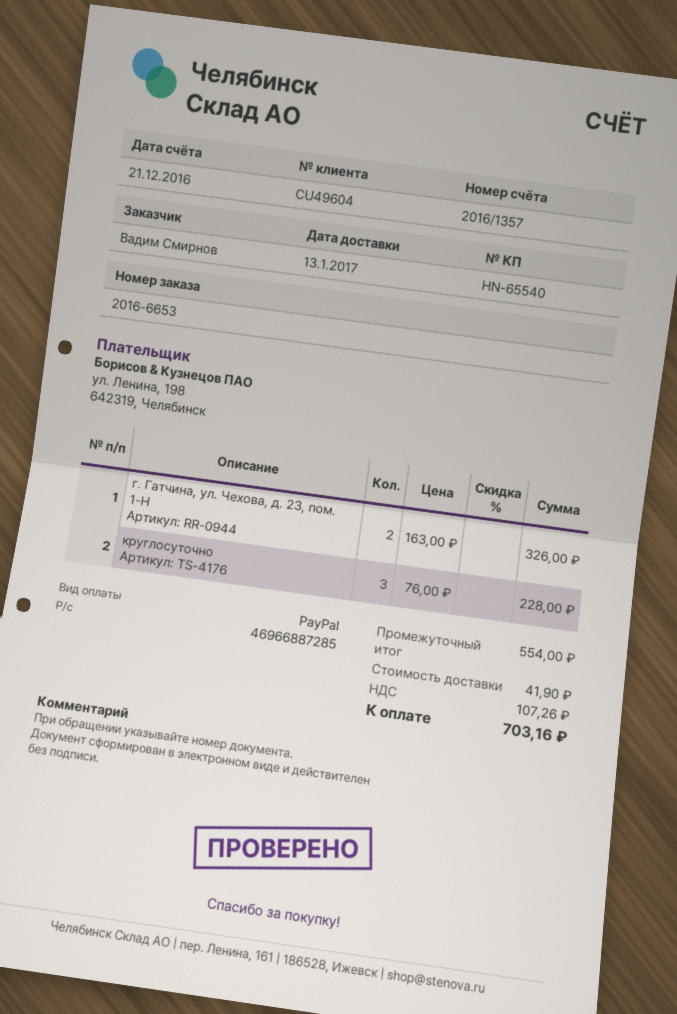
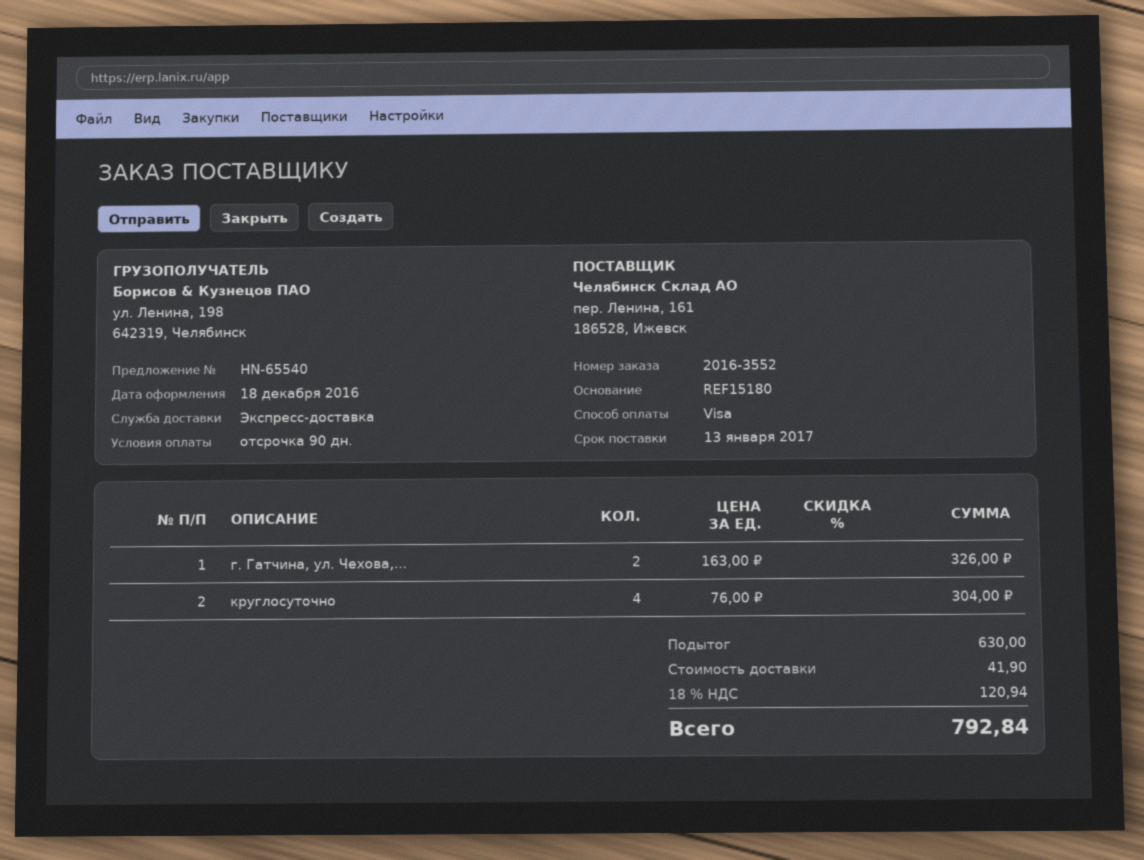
order number: 2016-6653 -> 2016-3552
payment method: PayPal -> Visa
круглосуточно: 3 x 76.00 = 228.00 -> 4 x 76.00 = 304.00
subtotal: 554.00 -> 630.00
tax: 107.26 -> 120.94
total: 703.16 -> 792.84

